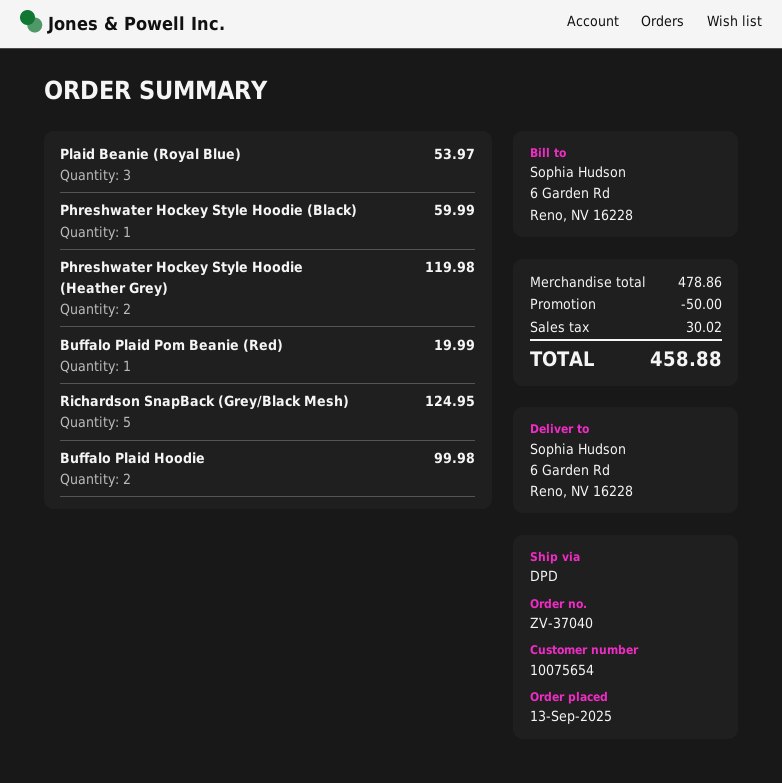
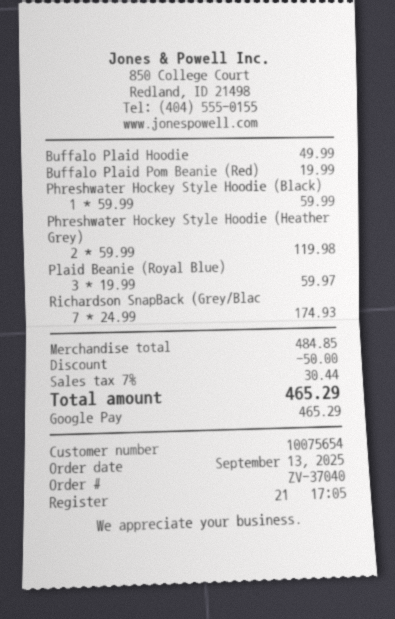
Plaid Beanie (Royal Blue): 3 for 53.97 -> 3 for 59.97
Richardson SnapBack (Grey/Black Mesh): 5 for 124.95 -> 7 for 174.93
Buffalo Plaid Hoodie: 2 for 99.98 -> 1 for 49.99
subtotal: 478.86 -> 484.85
tax: 30.02 -> 30.44
total: 458.88 -> 465.29

